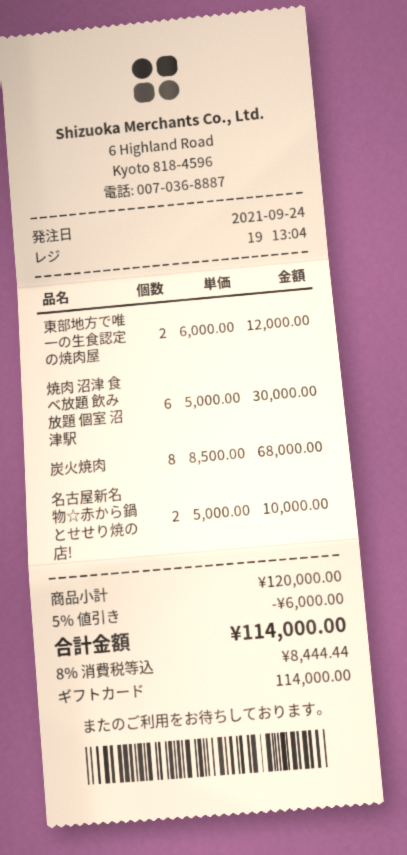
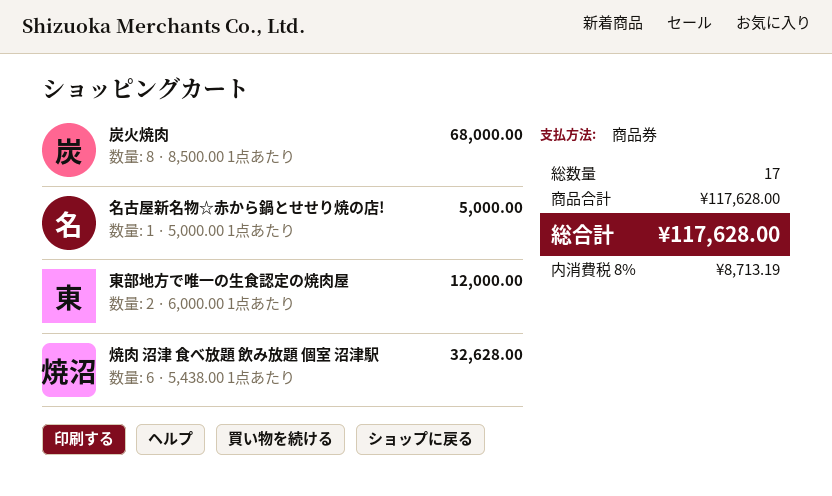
焼肉 沼津 食べ放題 飲み放題 個室 沼津駅: 6 x 5000.00 = 30000.00 -> 6 x 5438.00 = 32628.00
名古屋新名物☆赤から鍋とせせり焼の店!: 2 x 5000.00 = 10000.00 -> 1 x 5000.00 = 5000.00
subtotal: 120000.00 -> 117628.00
discount: 5% = 6000.00 -> none
tax: 8% = 8444.44 -> 8% = 8713.19
total: 114000.00 -> 117628.00

